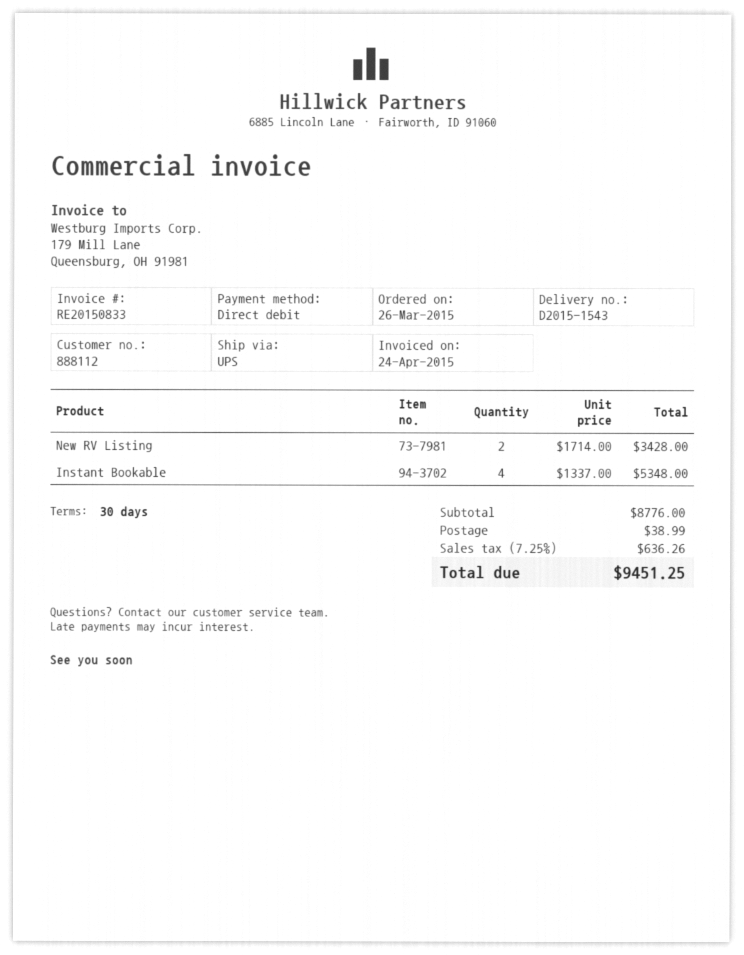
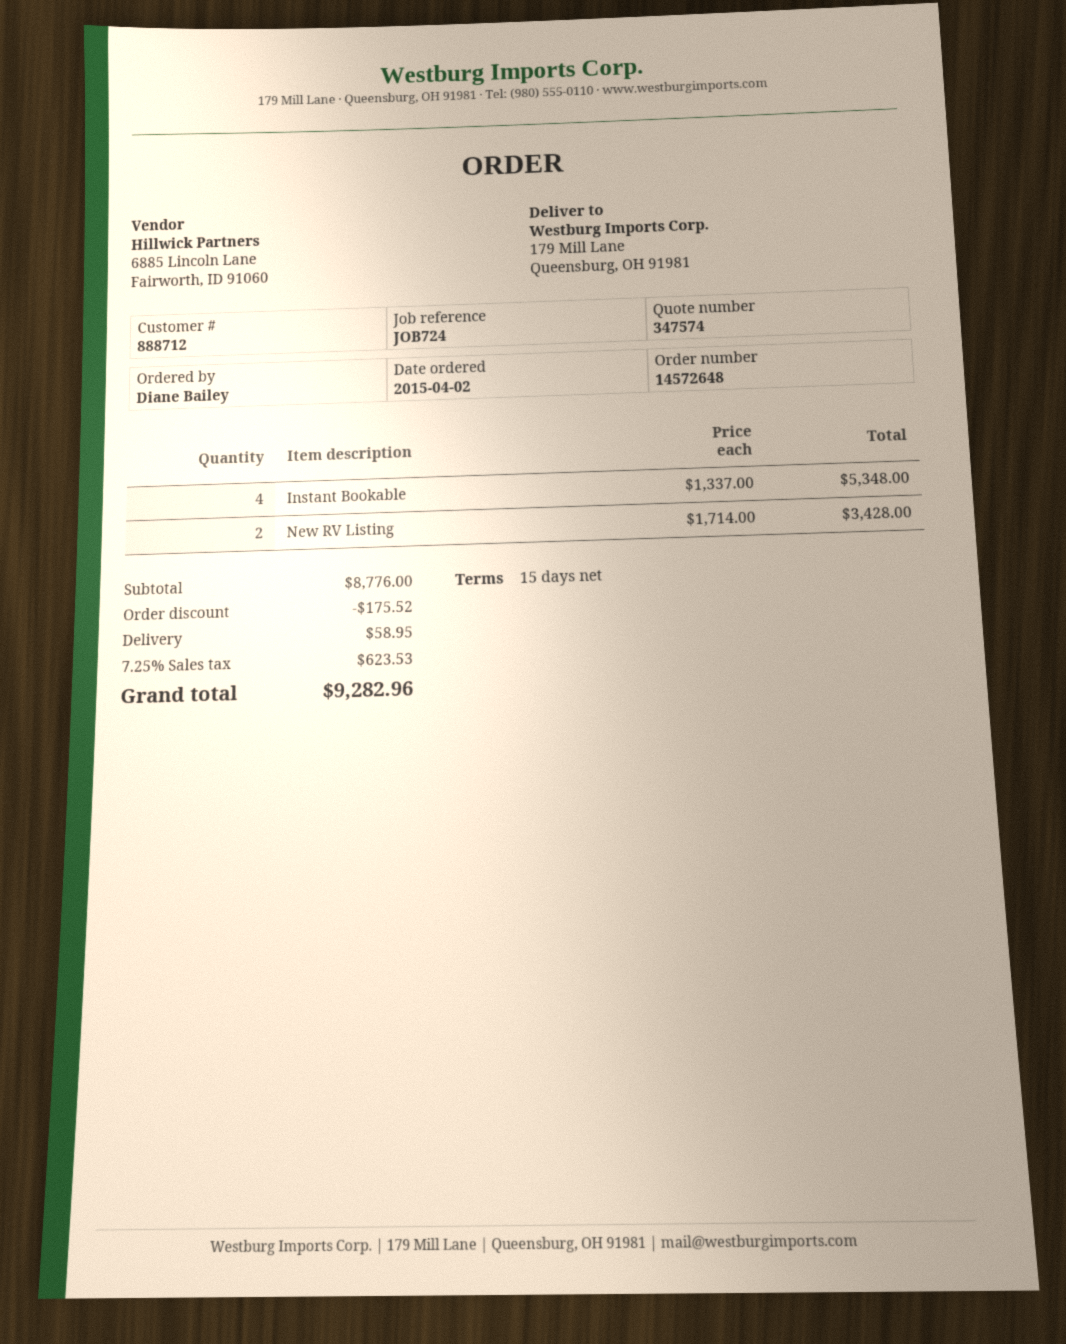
order date: 2015-03-26 -> 2015-04-02
payment terms: 30 days -> 15 days
customer number: 888112 -> 888712
discount: none -> 175.52
shipping: 38.99 -> 58.95
tax: 7.25% = 636.26 -> 7.25% = 623.53
total: 9451.25 -> 9282.96

